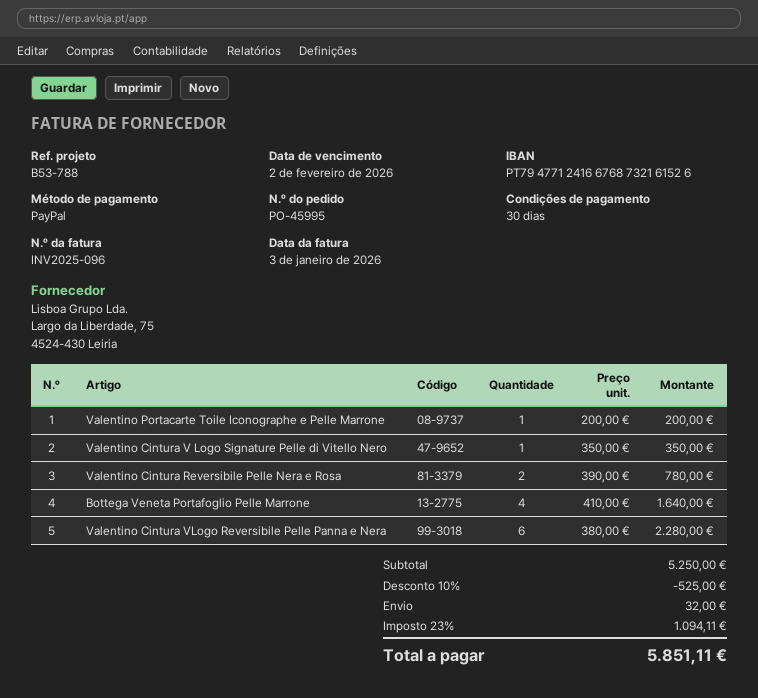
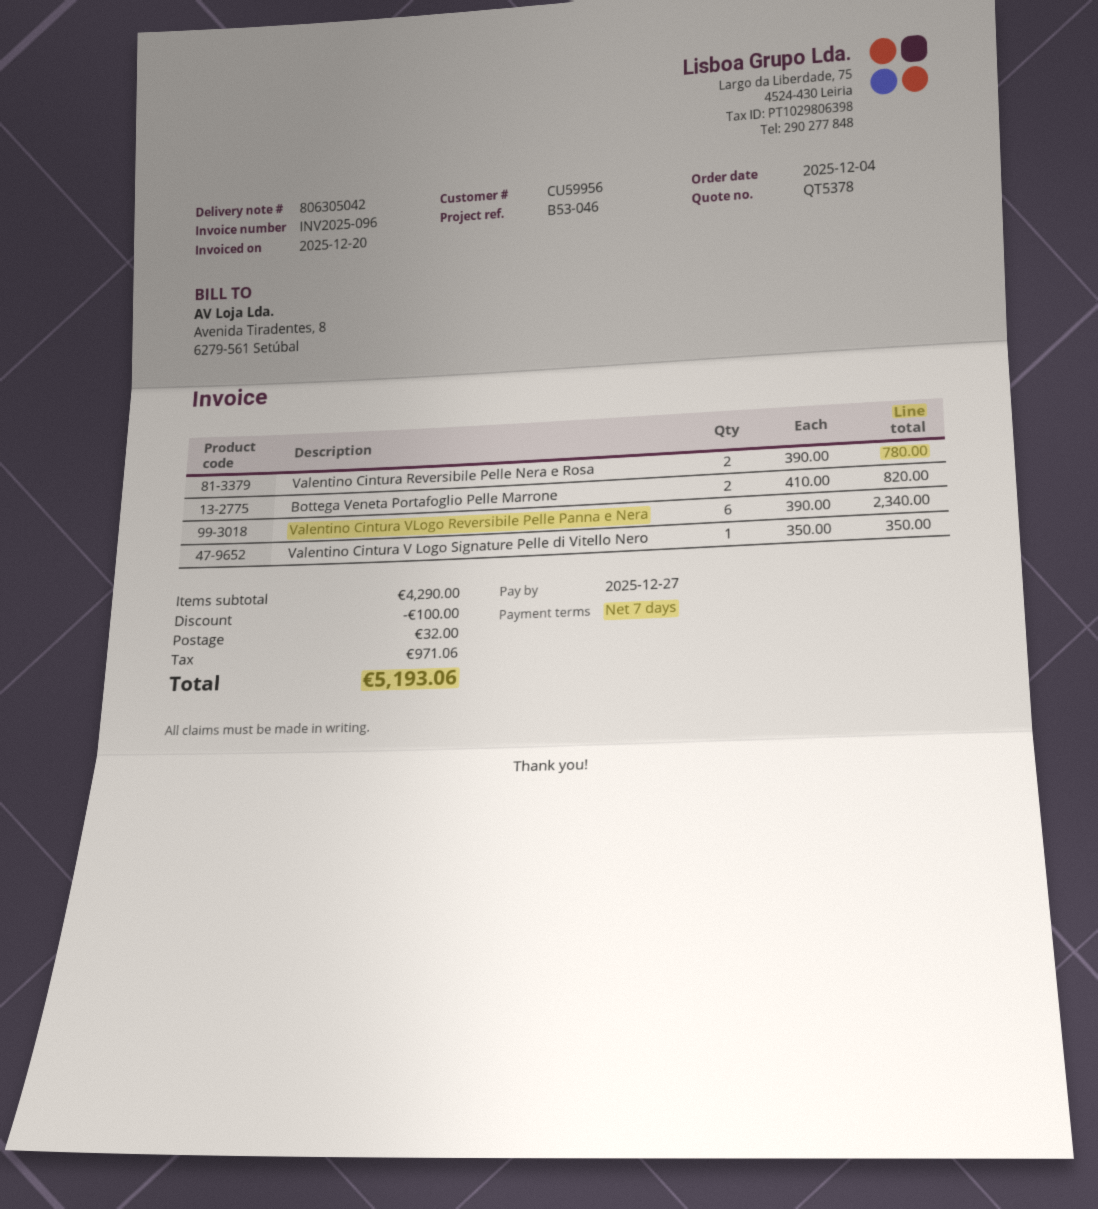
invoice date: 2026-01-03 -> 2025-12-20
payment terms: 30 days -> 7 days
due date: 2026-02-02 -> 2025-12-27
reference: B53-788 -> B53-046
Valentino Portacarte Toile Iconographe e Pelle Marrone: 1 x 200.00 = 200.00 -> none
Bottega Veneta Portafoglio Pelle Marrone: 4 x 410.00 = 1640.00 -> 2 x 410.00 = 820.00
Valentino Cintura VLogo Reversibile Pelle Panna e Nera: 6 x 380.00 = 2280.00 -> 6 x 390.00 = 2340.00
subtotal: 5250.00 -> 4290.00
discount: 525.00 -> 100.00
tax: 1094.11 -> 971.06
total: 5851.11 -> 5193.06

